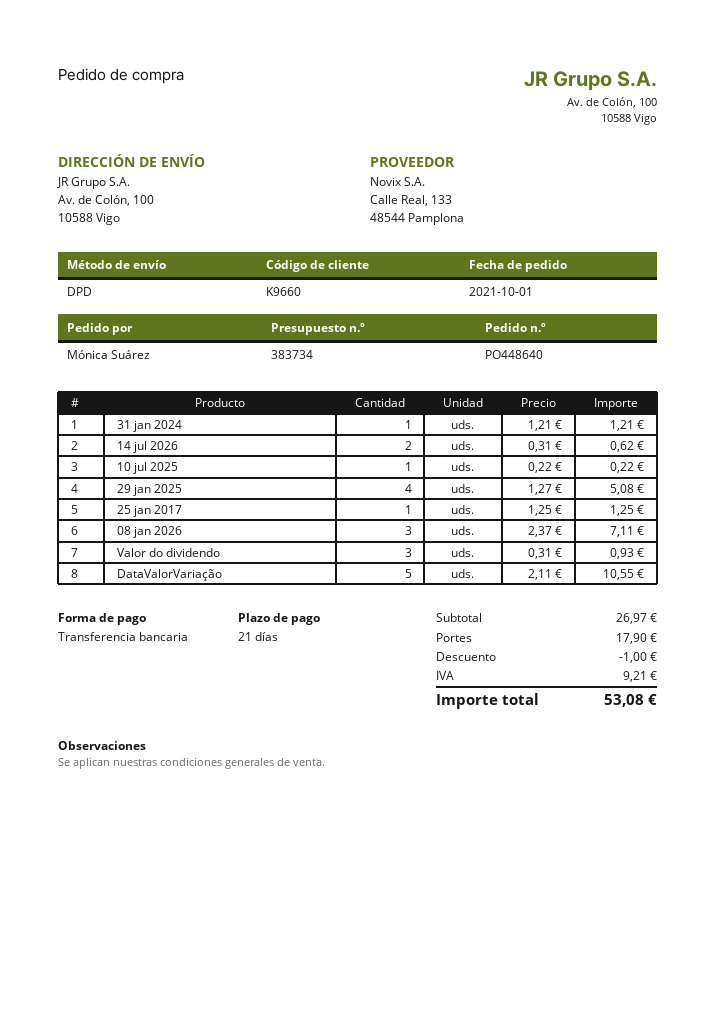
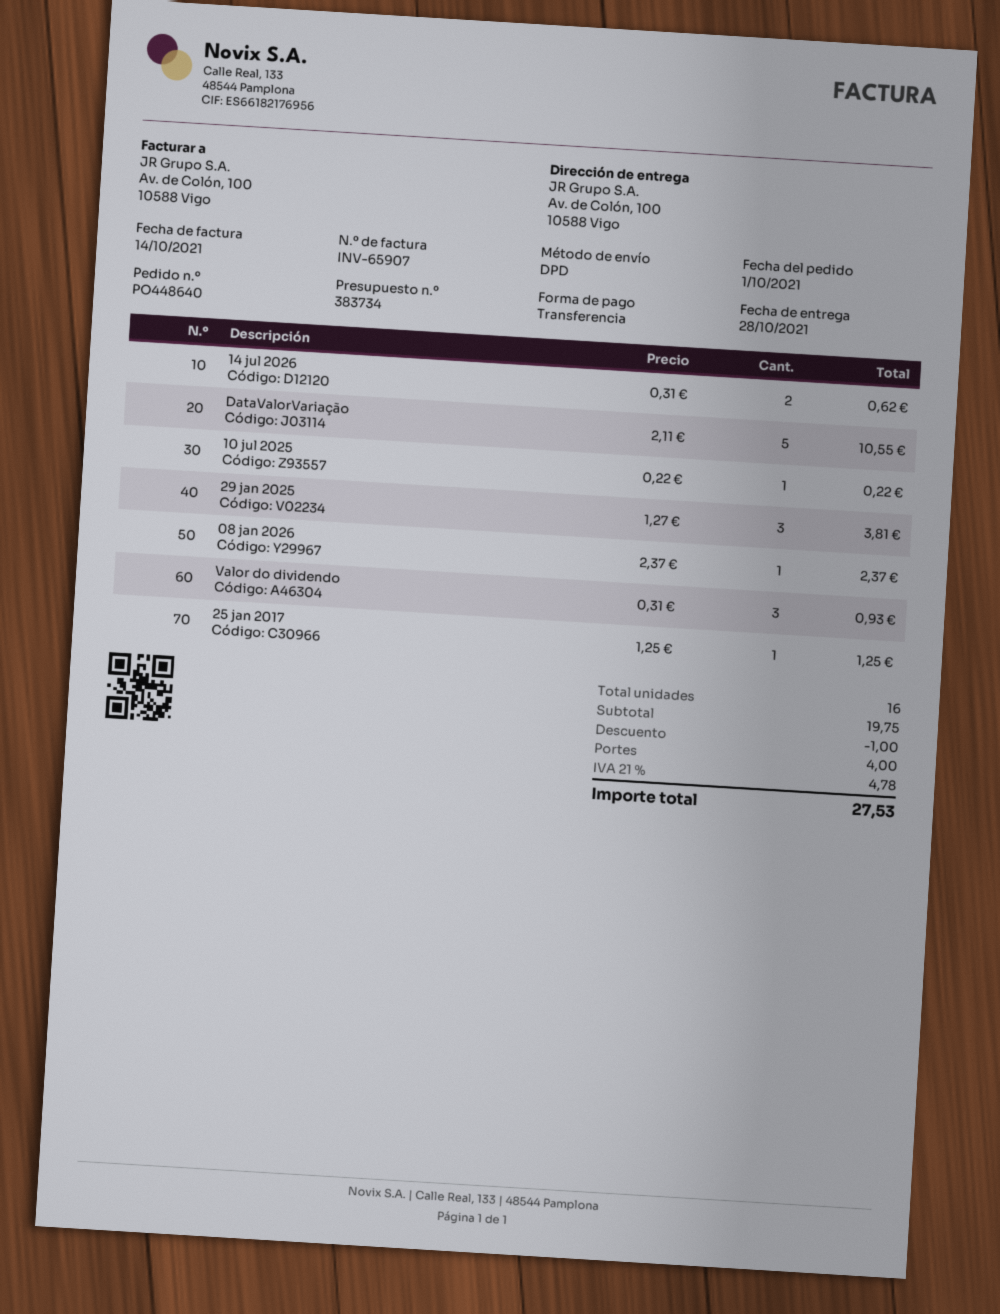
31 jan 2024: 1 x 1.21 = 1.21 -> none
29 jan 2025: 4 x 1.27 = 5.08 -> 3 x 1.27 = 3.81
08 jan 2026: 3 x 2.37 = 7.11 -> 1 x 2.37 = 2.37
subtotal: 26.97 -> 19.75
shipping: 17.90 -> 4.00
tax: 9.21 -> 4.78
total: 53.08 -> 27.53

